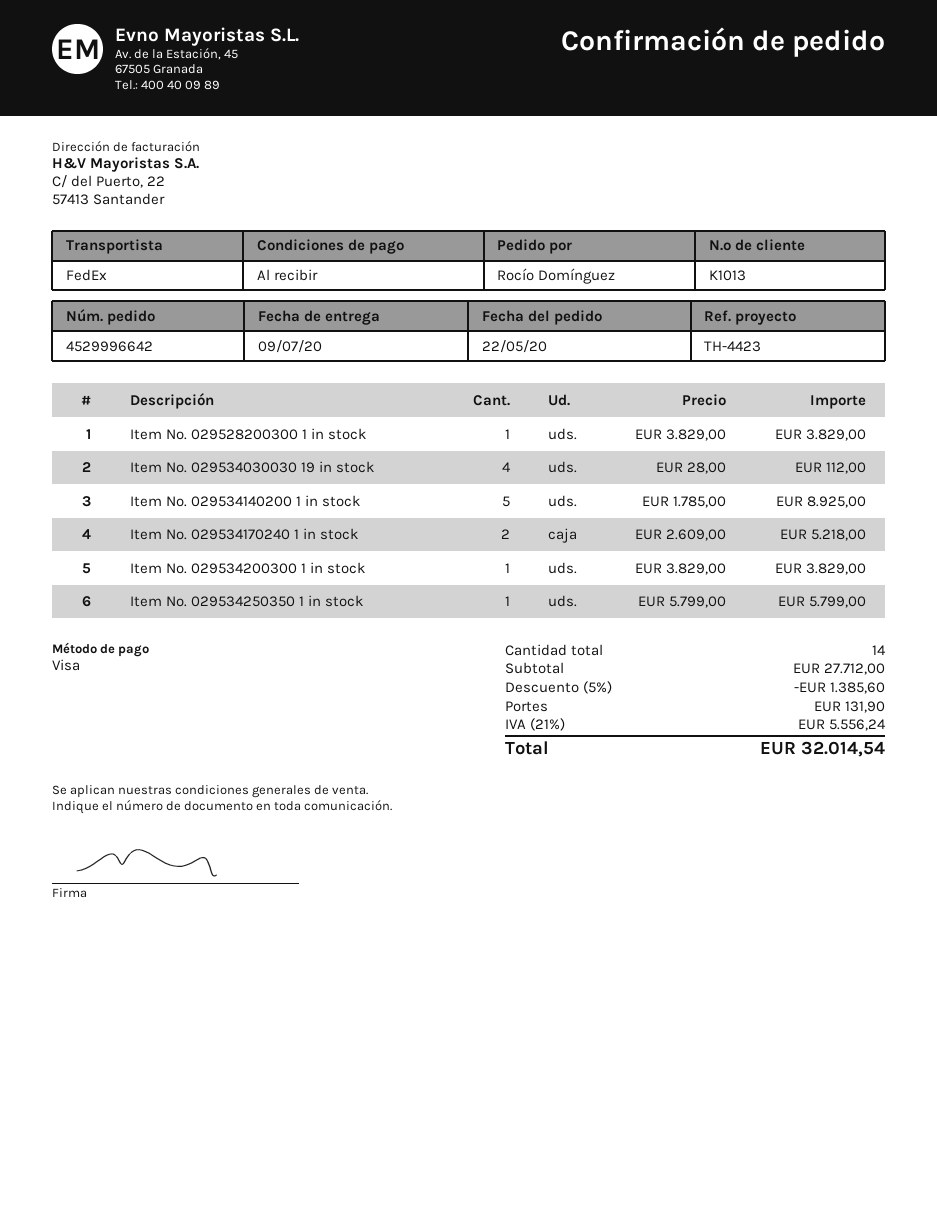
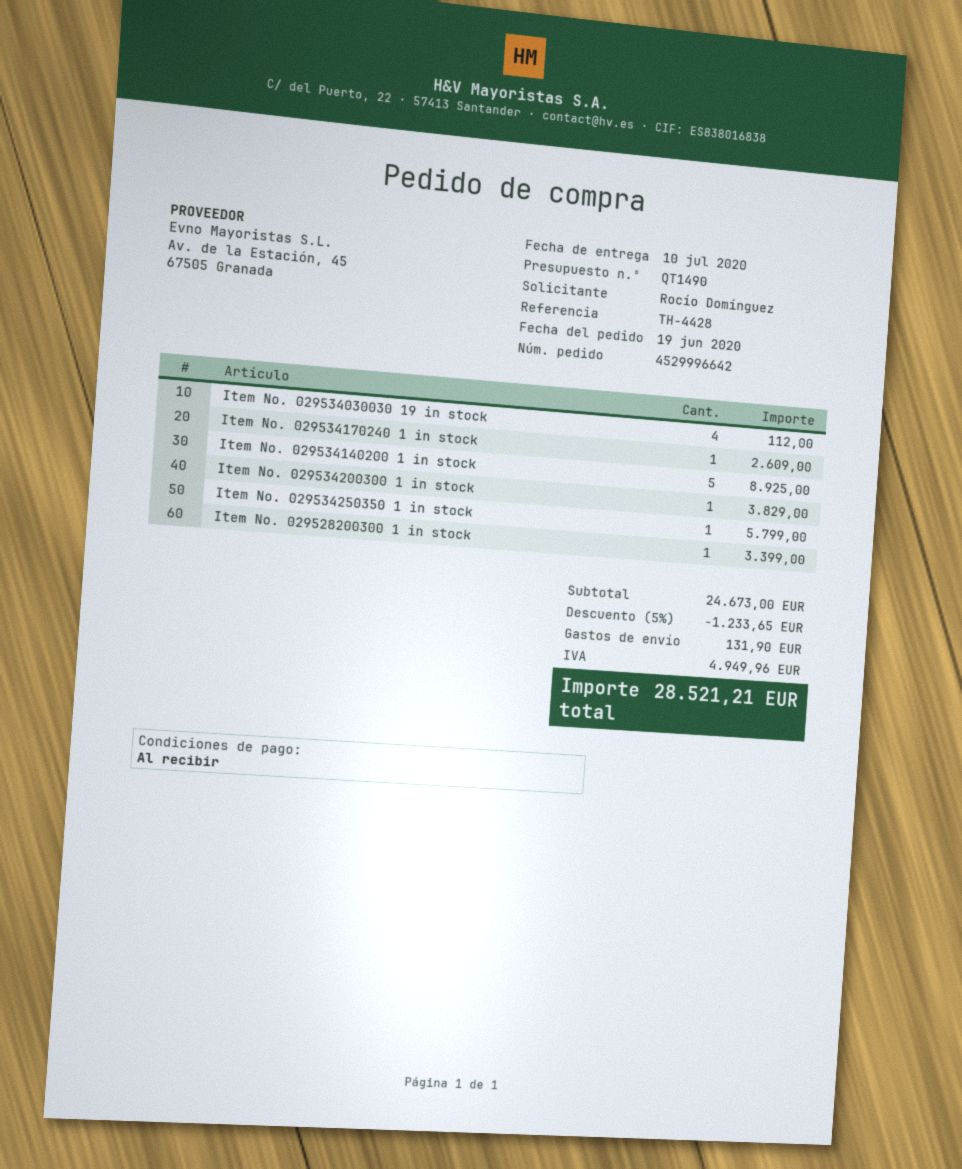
order date: 2020-05-22 -> 2020-06-19
delivery date: 2020-07-09 -> 2020-07-10
reference: TH-4423 -> TH-4428
Item No. 029528200300 1 in stock: 1 for 3829.00 -> 1 for 3399.00
Item No. 029534170240 1 in stock: 2 for 5218.00 -> 1 for 2609.00
subtotal: 27712.00 -> 24673.00
discount: 5% = 1385.60 -> 5% = 1233.65
tax: 5556.24 -> 4949.96
total: 32014.54 -> 28521.21

